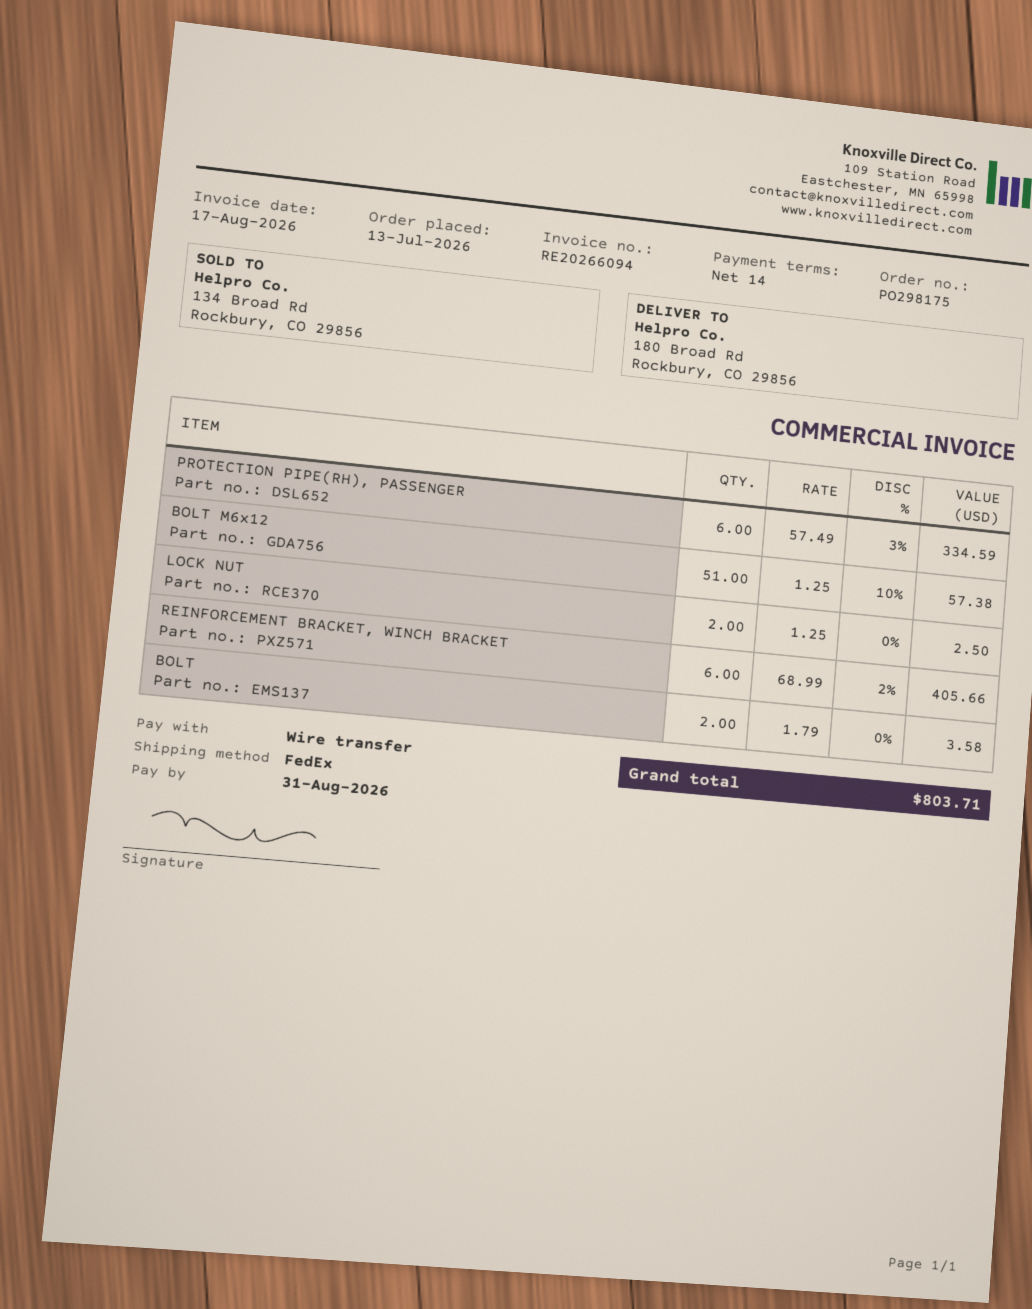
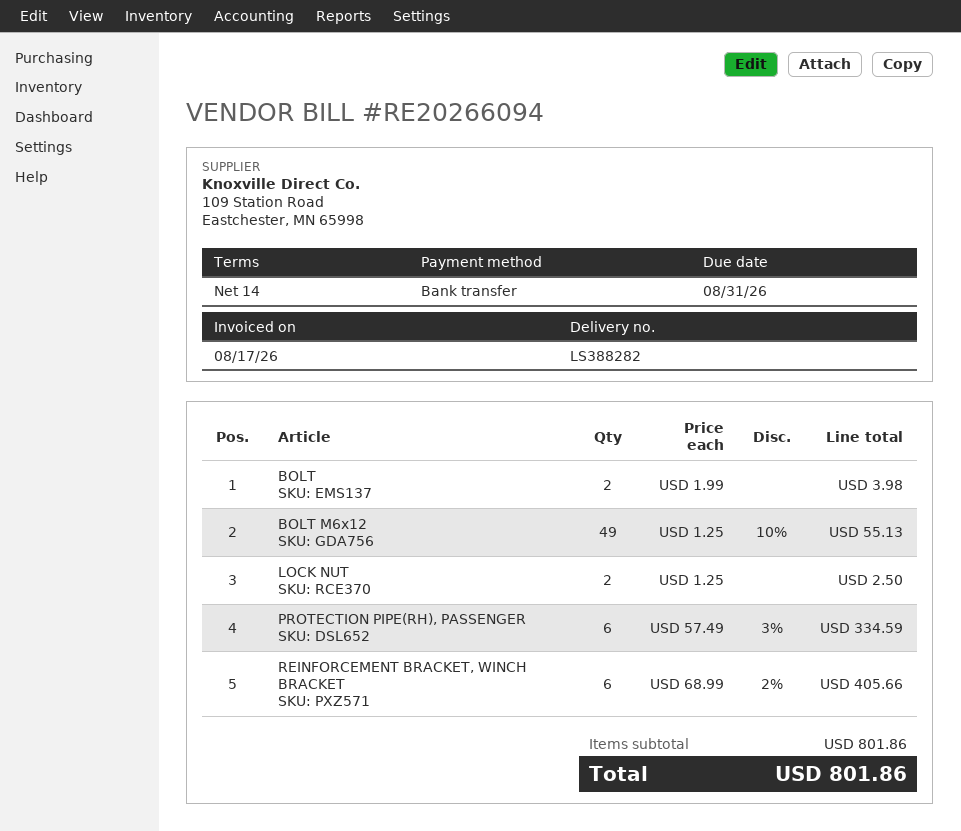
BOLT M6x12: 51 x 1.25 - 10% = 57.38 -> 49 x 1.25 - 10% = 55.13
BOLT: 2 x 1.79 = 3.58 -> 2 x 1.99 = 3.98
total: 803.71 -> 801.86

